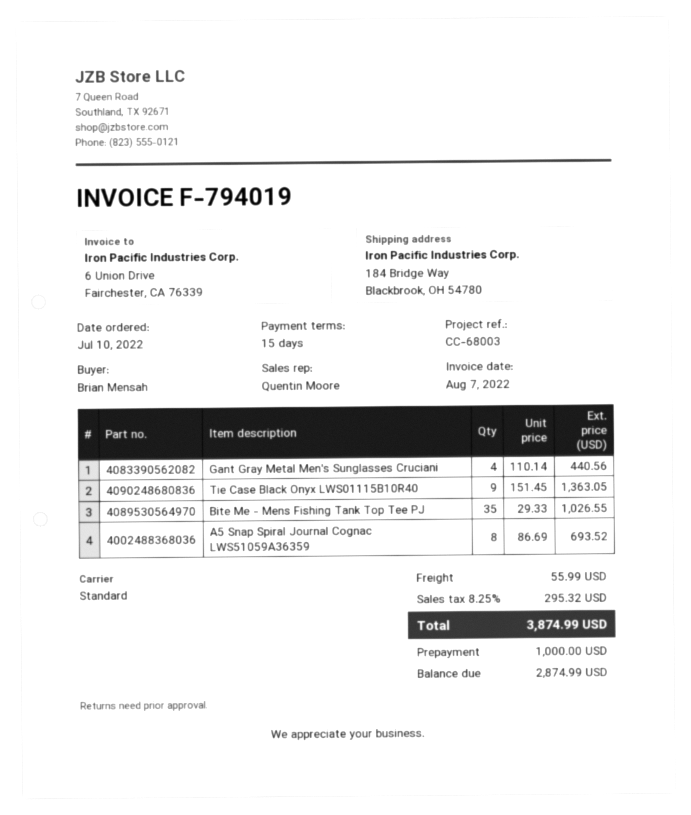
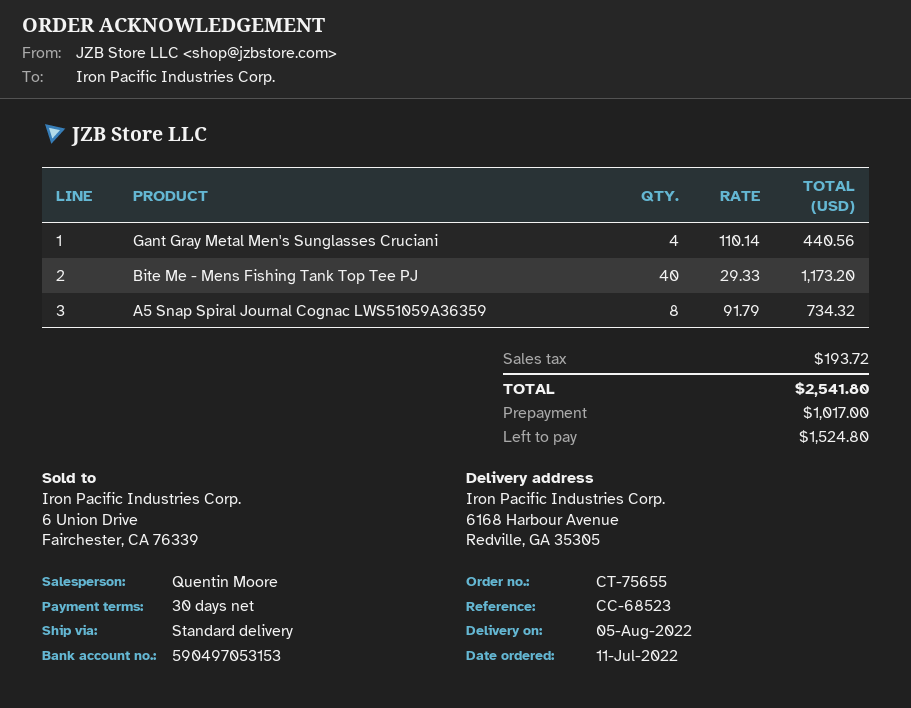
order date: 2022-07-10 -> 2022-07-11
payment terms: 15 days -> 30 days
reference: CC-68003 -> CC-68523
ship to: 184 Bridge Way, Blackbrook, OH 54780 -> 6168 Harbour Avenue, Redville, GA 35305
Tie Case Black Onyx LWS01115B10R40: 9 x 151.45 = 1363.05 -> none
Bite Me - Mens Fishing Tank Top Tee PJ: 35 x 29.33 = 1026.55 -> 40 x 29.33 = 1173.20
A5 Snap Spiral Journal Cognac LWS51059A36359: 8 x 86.69 = 693.52 -> 8 x 91.79 = 734.32
shipping: 55.99 -> none
tax: 295.32 -> 193.72
total: 3874.99 -> 2541.80
deposit: 1000.00 -> 1017.00
balance: 2874.99 -> 1524.80

